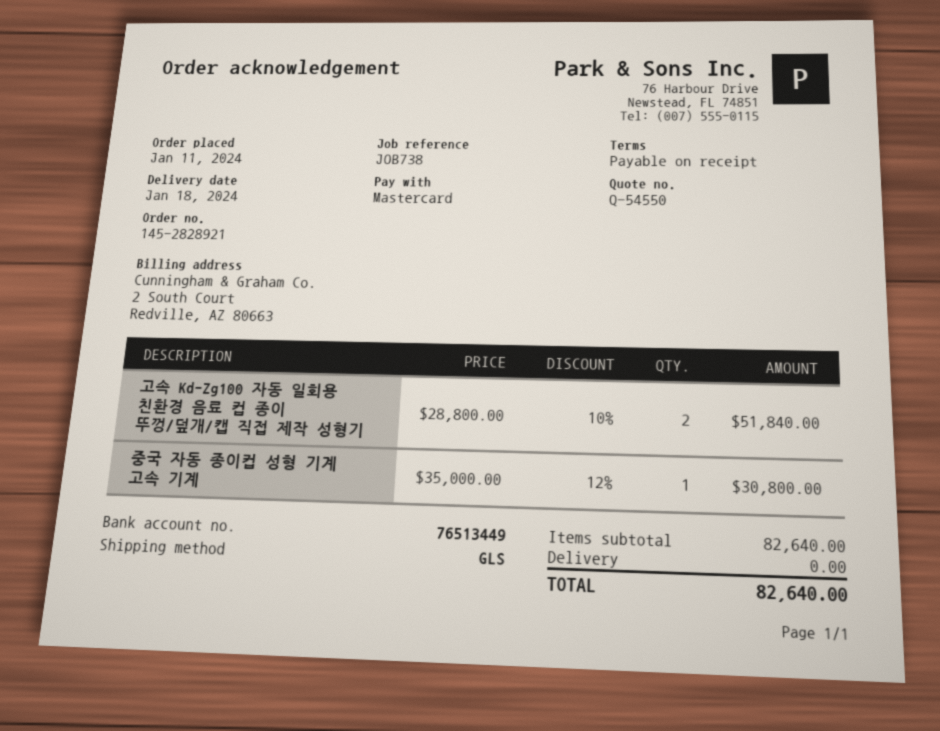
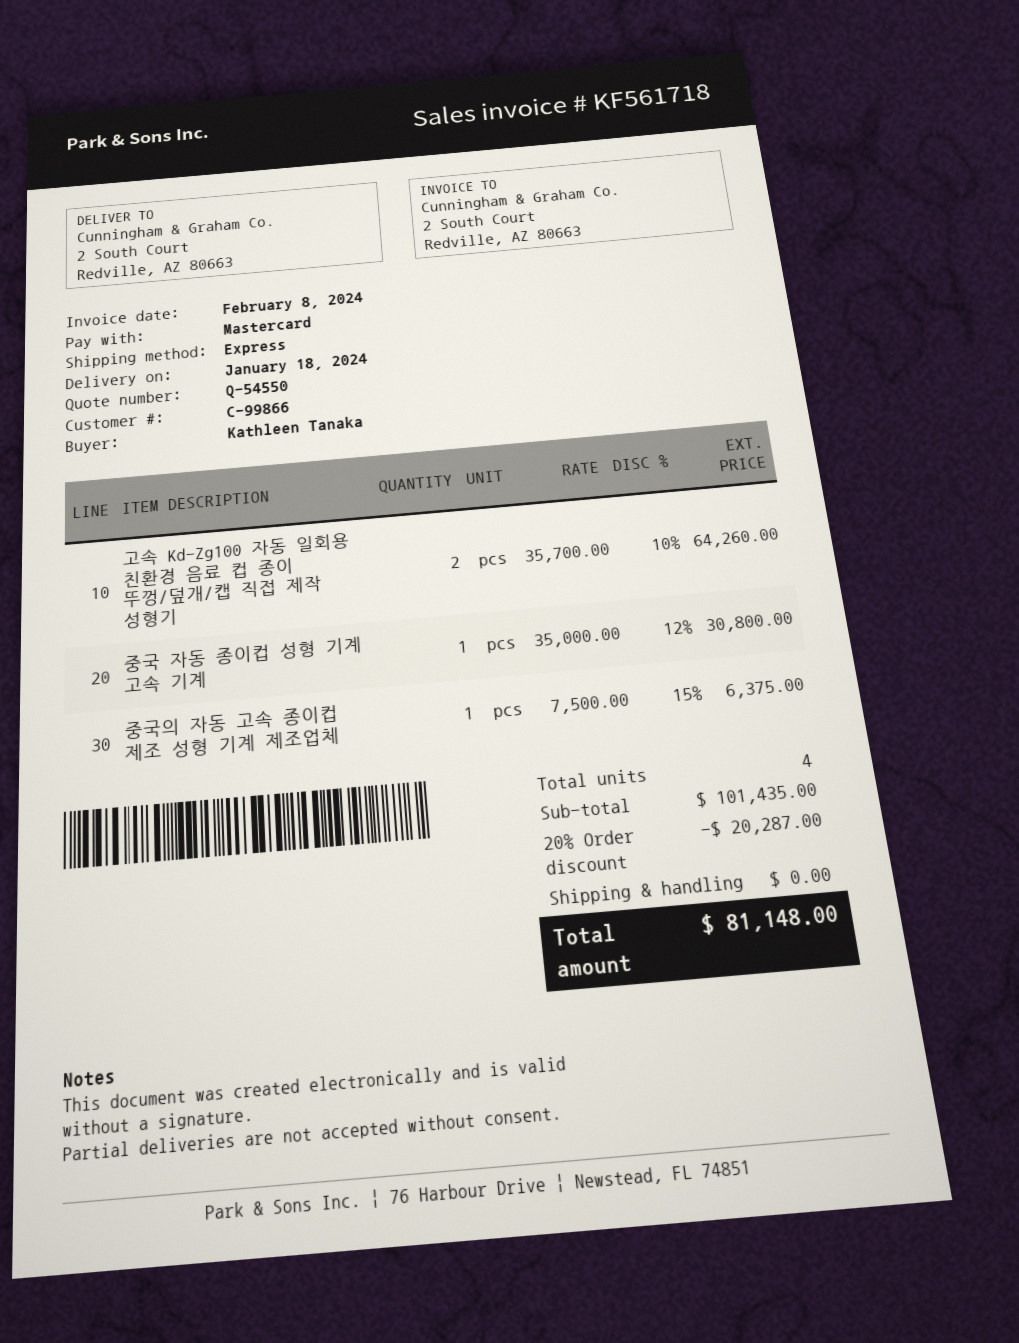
shipping method: GLS -> express
고속 Kd-Zg100 자동 일회용 친환경 음료 컵 종이 뚜껑/덮개/캡 직접 제작 성형기: 2 x 28800.00 - 10% = 51840.00 -> 2 x 35700.00 - 10% = 64260.00
중국의 자동 고속 종이컵 제조 성형 기계 제조업체: none -> 1 x 7500.00 - 15% = 6375.00
subtotal: 82640.00 -> 101435.00
discount: none -> 20% = 20287.00
total: 82640.00 -> 81148.00

